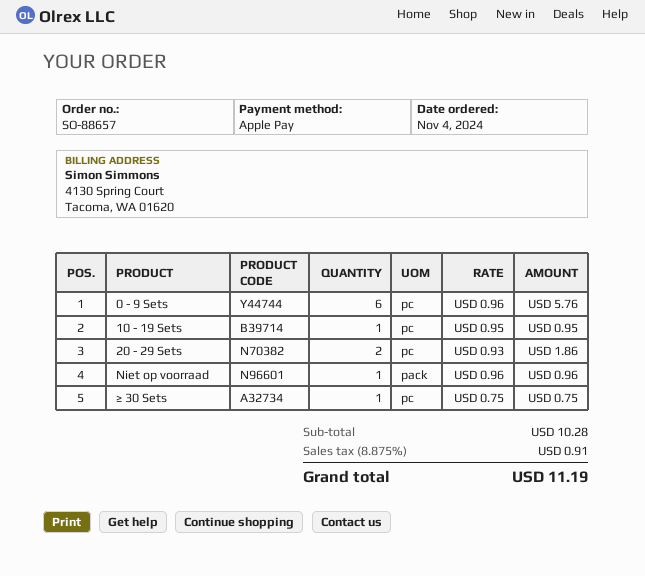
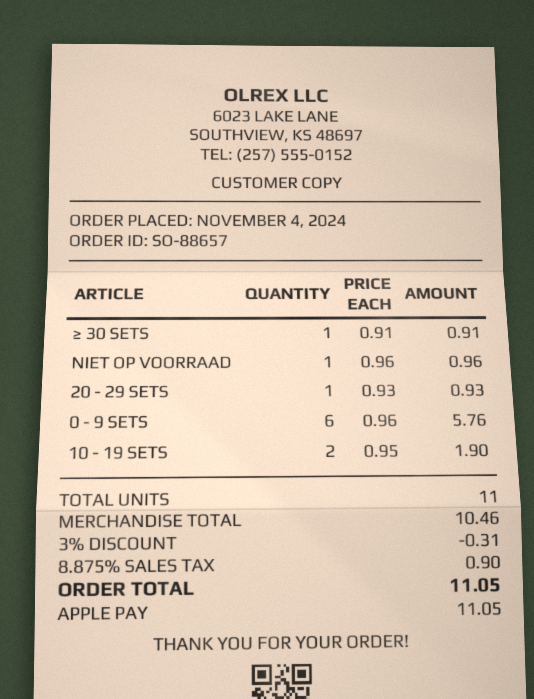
10 - 19 Sets: 1 x 0.95 = 0.95 -> 2 x 0.95 = 1.90
20 - 29 Sets: 2 x 0.93 = 1.86 -> 1 x 0.93 = 0.93
≥ 30 Sets: 1 x 0.75 = 0.75 -> 1 x 0.91 = 0.91
subtotal: 10.28 -> 10.46
discount: none -> 3% = 0.31
tax: 8.875% = 0.91 -> 8.875% = 0.90
total: 11.19 -> 11.05

